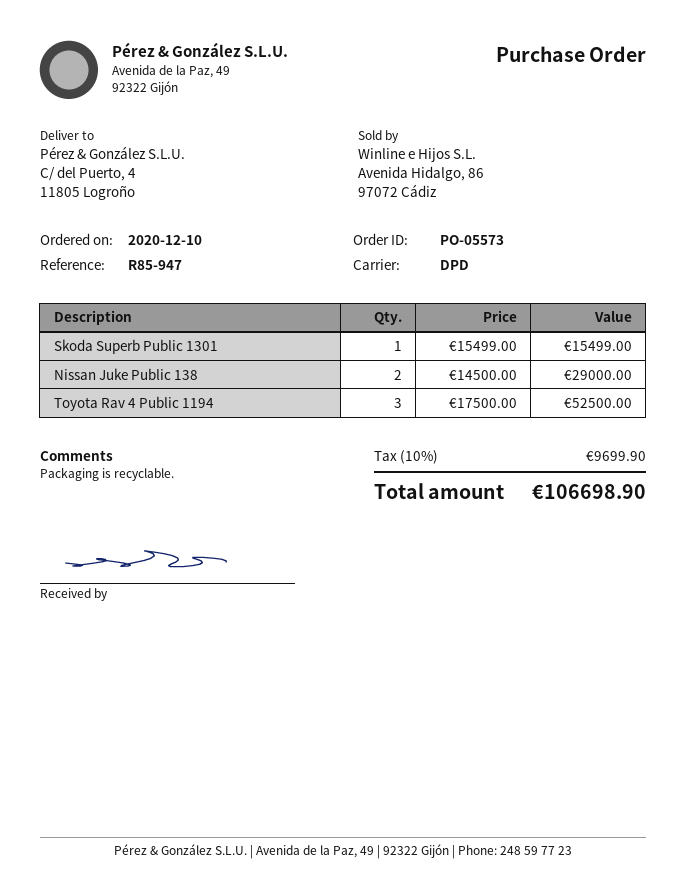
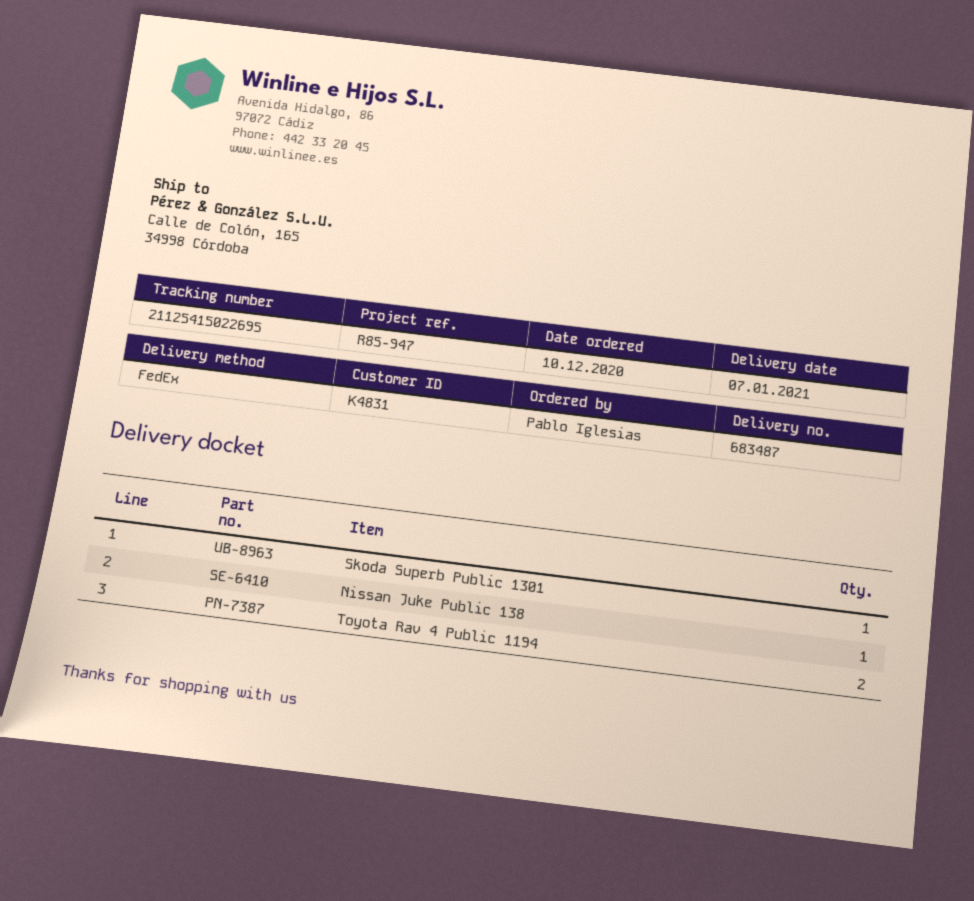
shipping method: DPD -> FedEx
ship to: C/ del Puerto, 4, 11805 Logroño -> Calle de Colón, 165, 34998 Córdoba
Nissan Juke Public 138: 2 -> 1
Toyota Rav 4 Public 1194: 3 -> 2

